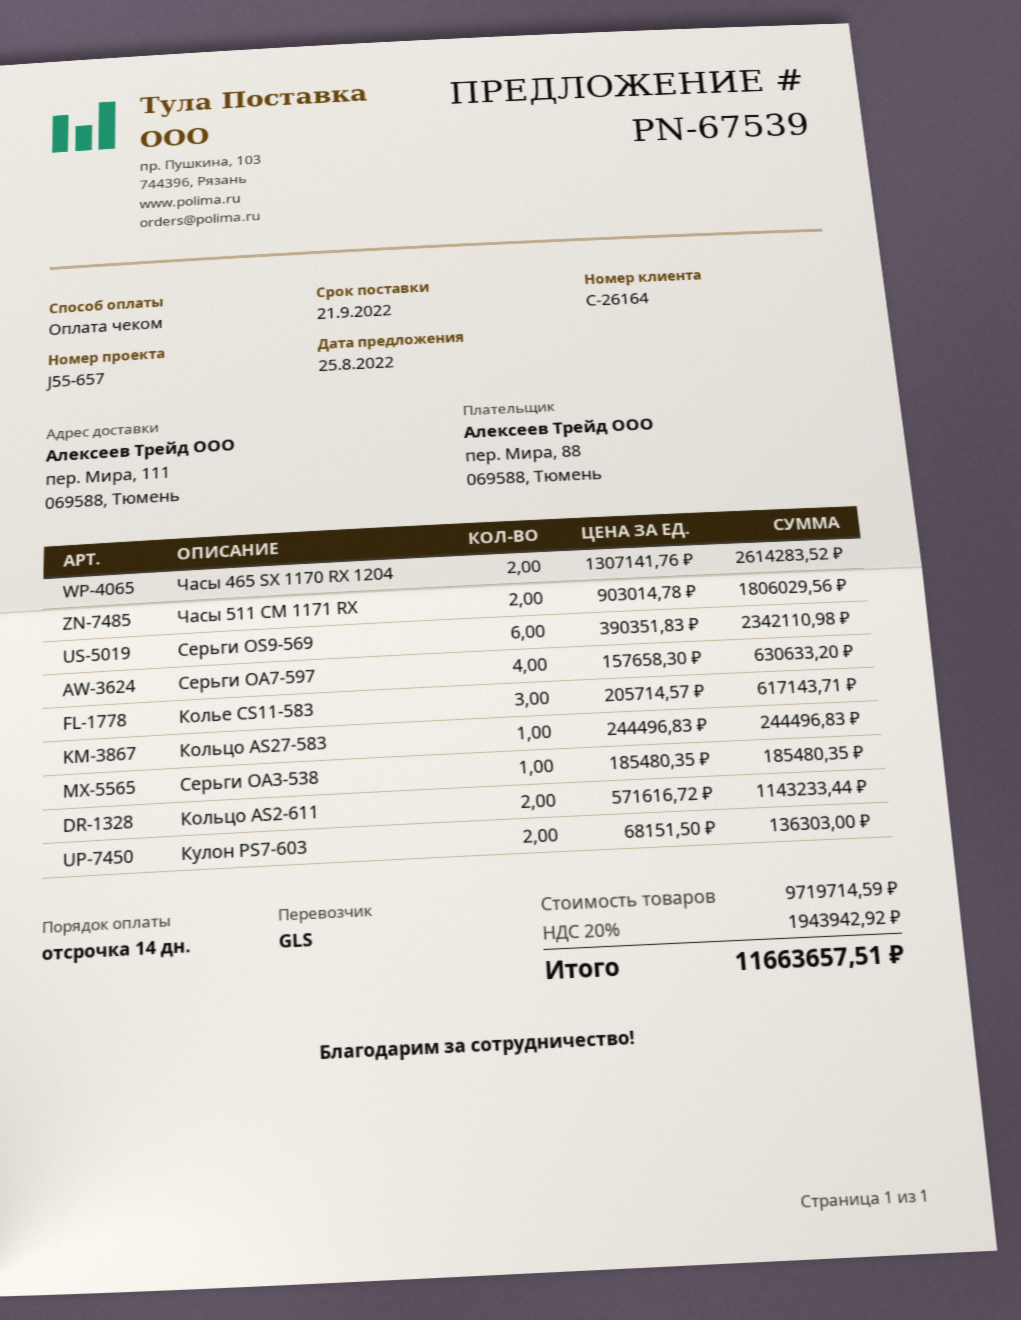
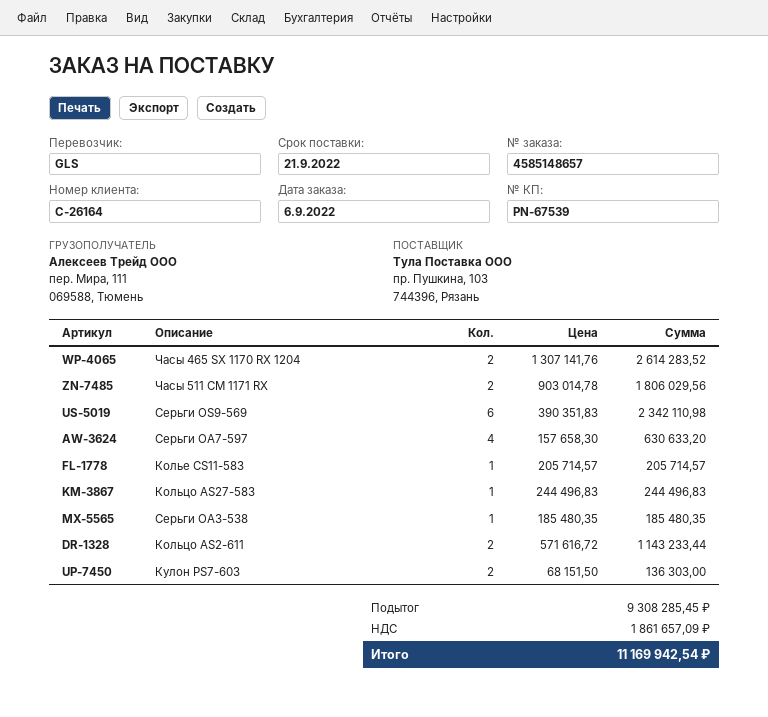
Колье CS11-583: 3 x 205714.57 = 617143.71 -> 1 x 205714.57 = 205714.57
subtotal: 9719714.59 -> 9308285.45
tax: 1943942.92 -> 1861657.09
total: 11663657.51 -> 11169942.54

